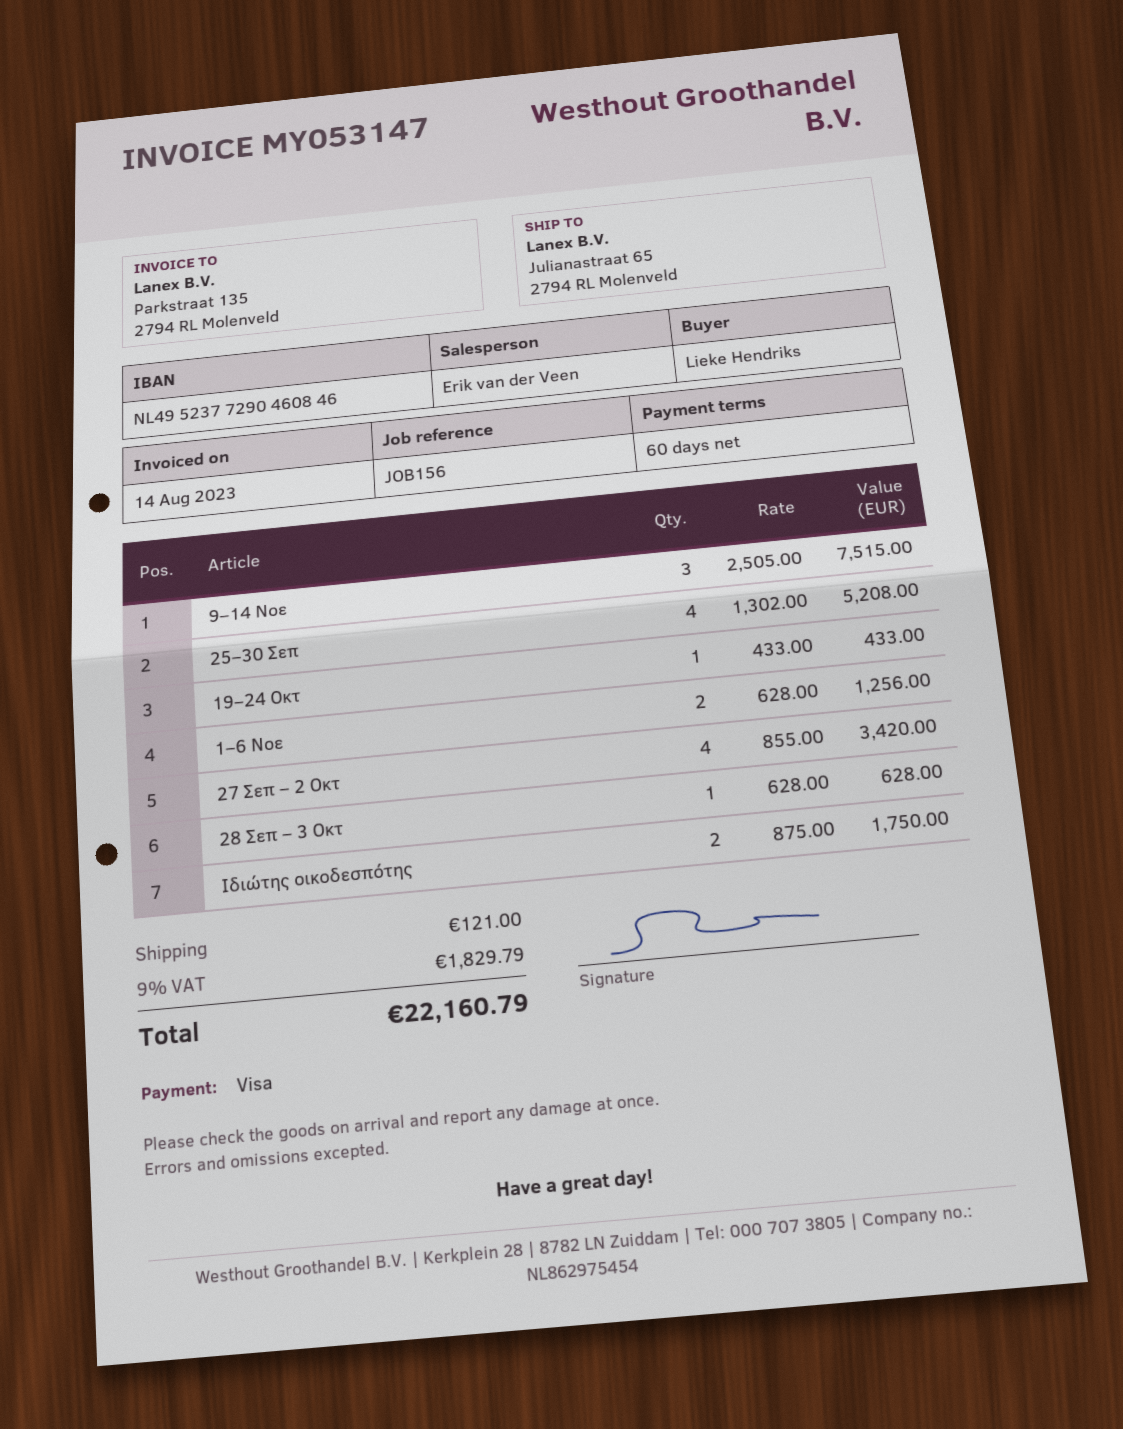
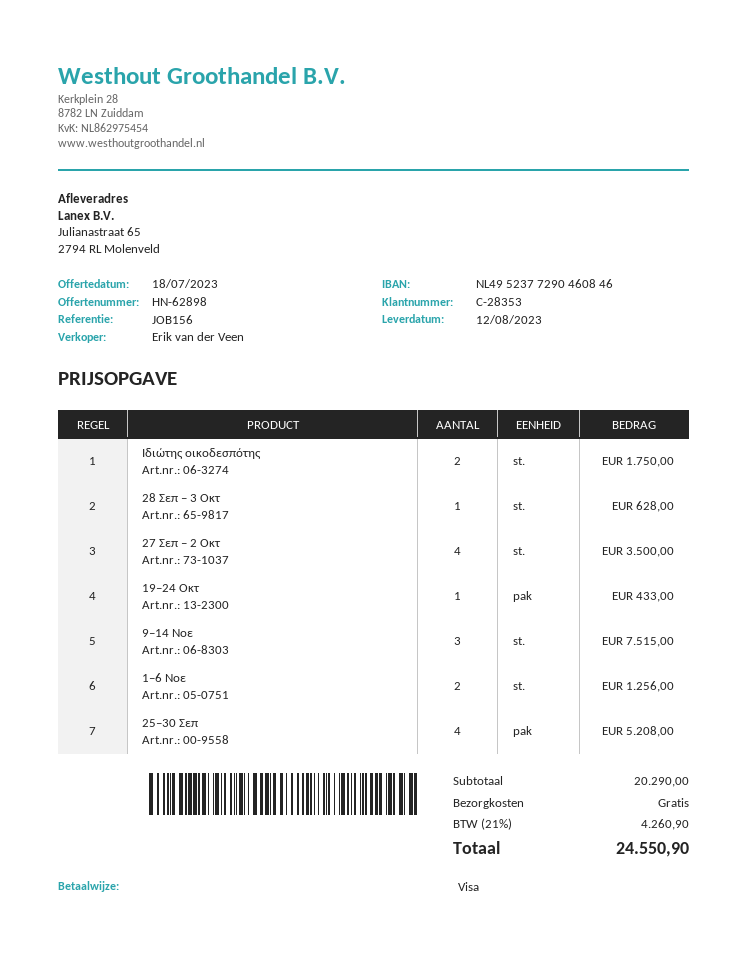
27 Σεπ – 2 Οκτ: 4 for 3420.00 -> 4 for 3500.00
shipping: 121.00 -> 0.00
tax: 9% = 1829.79 -> 21% = 4260.90
total: 22160.79 -> 24550.90

